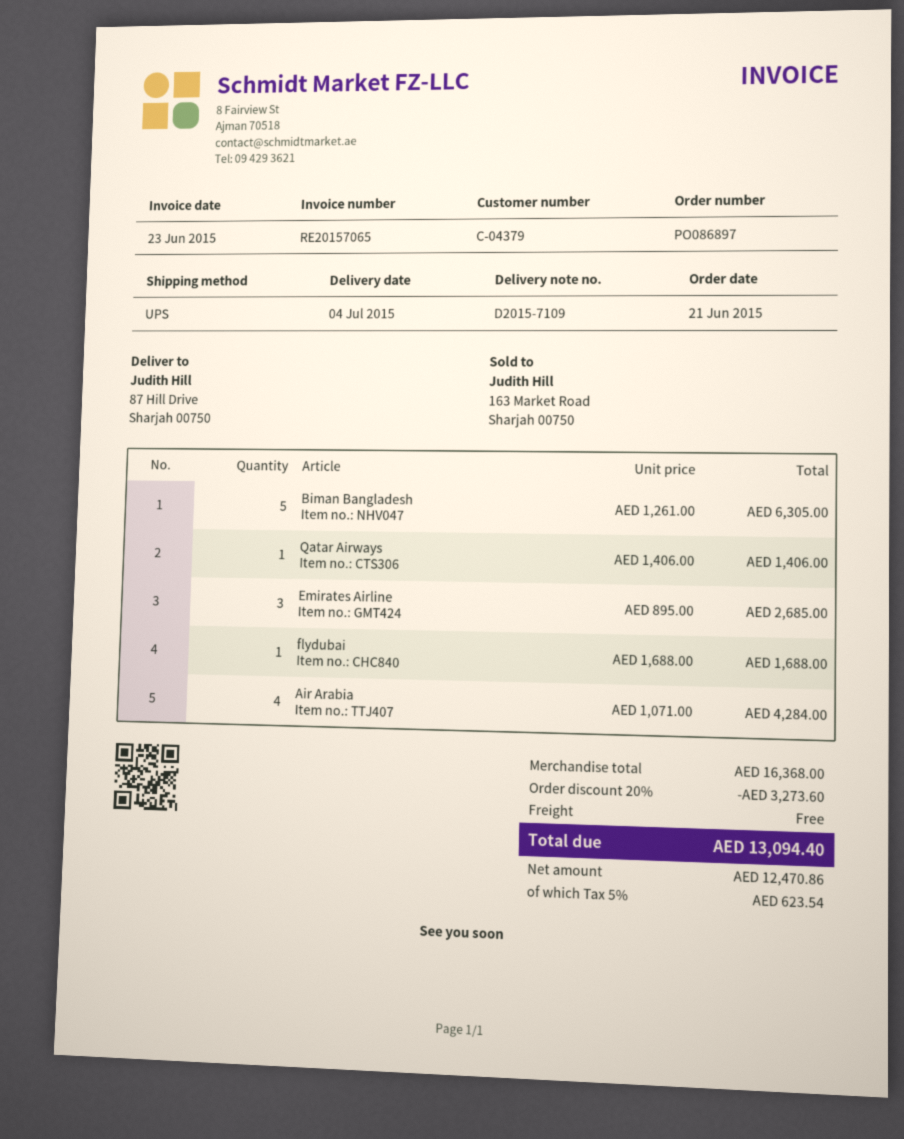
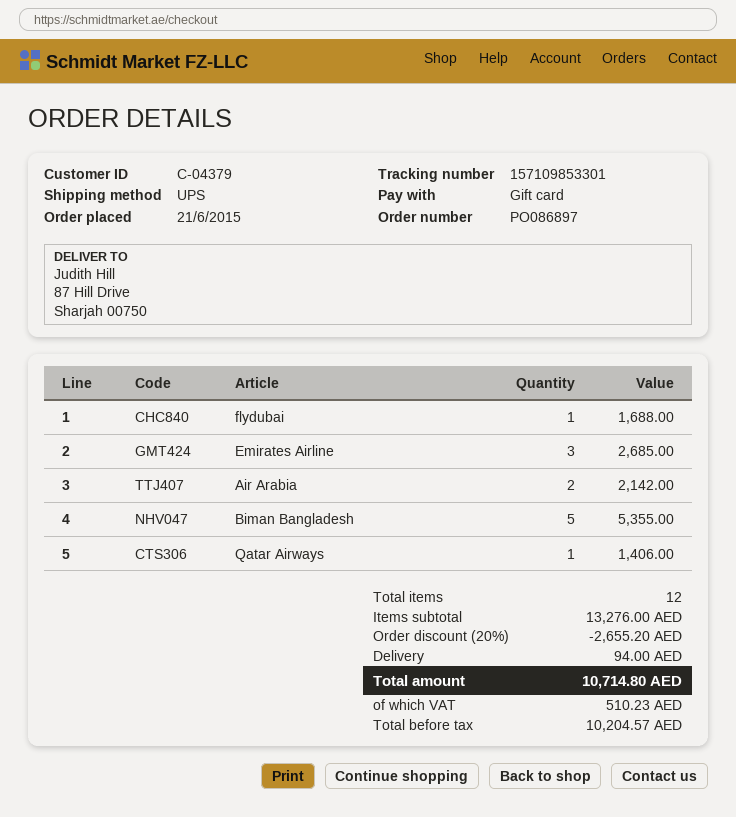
Biman Bangladesh: 5 for 6305.00 -> 5 for 5355.00
Air Arabia: 4 for 4284.00 -> 2 for 2142.00
subtotal: 16368.00 -> 13276.00
discount: 20% = 3273.60 -> 20% = 2655.20
shipping: 0.00 -> 94.00
net: 12470.86 -> 10204.57
tax: 623.54 -> 510.23
total: 13094.40 -> 10714.80

